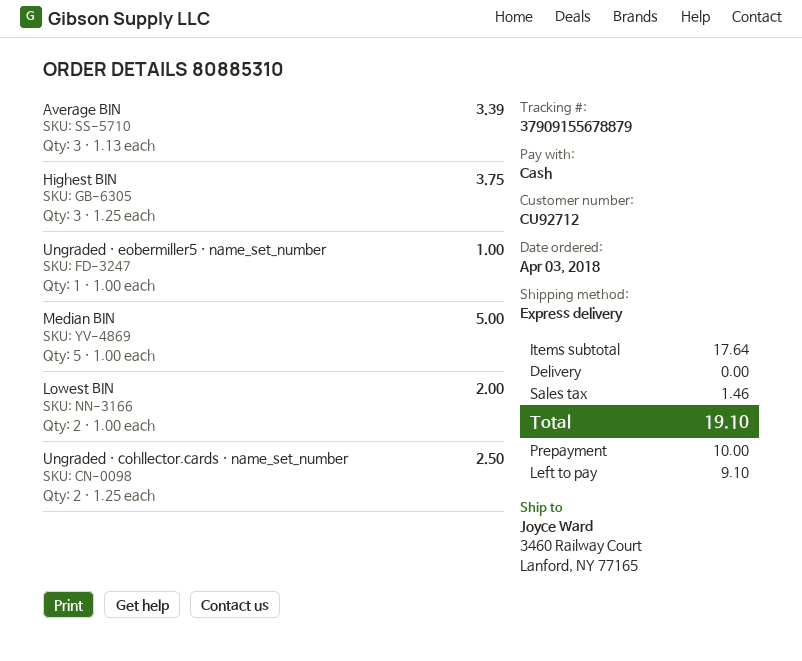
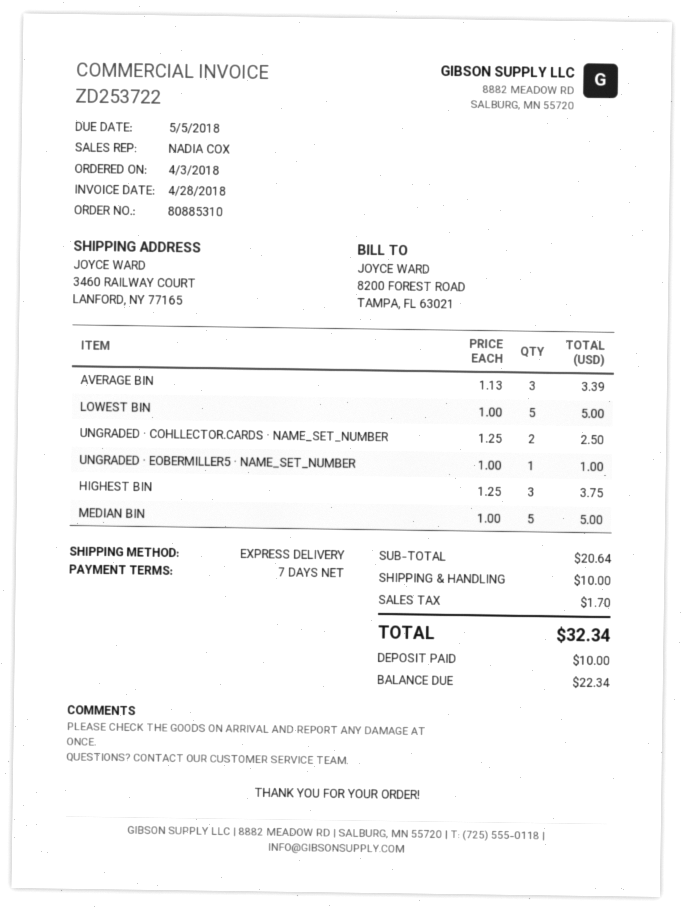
Lowest BIN: 2 x 1.00 = 2.00 -> 5 x 1.00 = 5.00
subtotal: 17.64 -> 20.64
shipping: 0.00 -> 10.00
tax: 1.46 -> 1.70
total: 19.10 -> 32.34
balance: 9.10 -> 22.34

